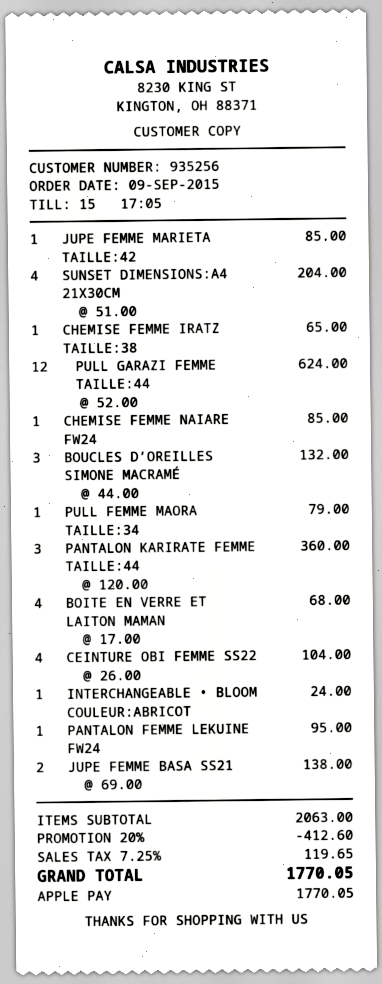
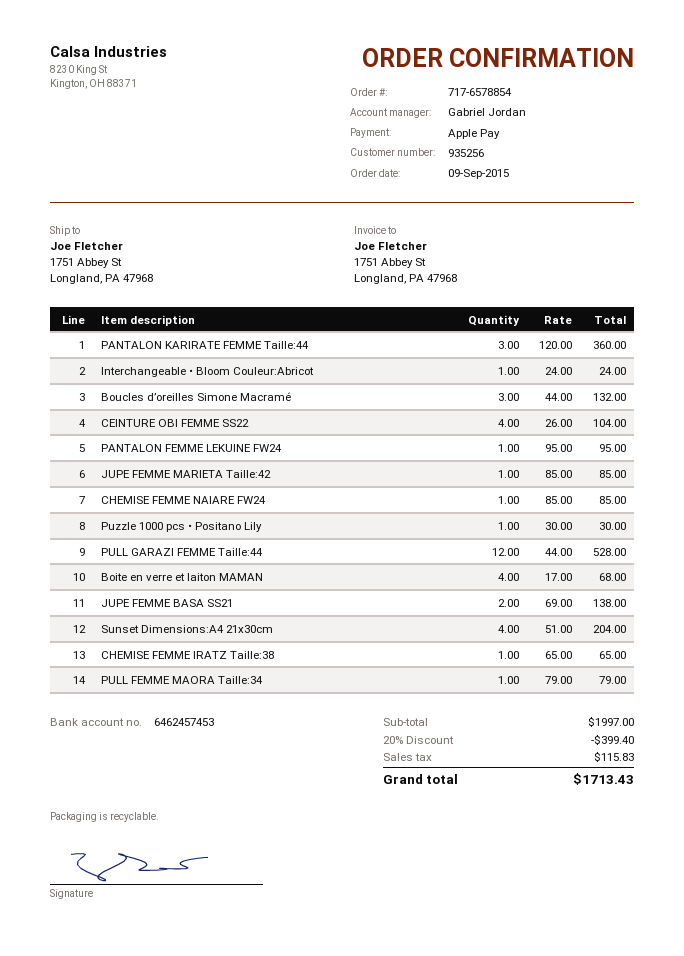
PULL GARAZI FEMME TAILLE:44: 12 x 52.00 = 624.00 -> 12 x 44.00 = 528.00
Puzzle 1000 pcs • Positano Lily: none -> 1 x 30.00 = 30.00
subtotal: 2063.00 -> 1997.00
discount: 20% = 412.60 -> 20% = 399.40
tax: 119.65 -> 115.83
total: 1770.05 -> 1713.43

